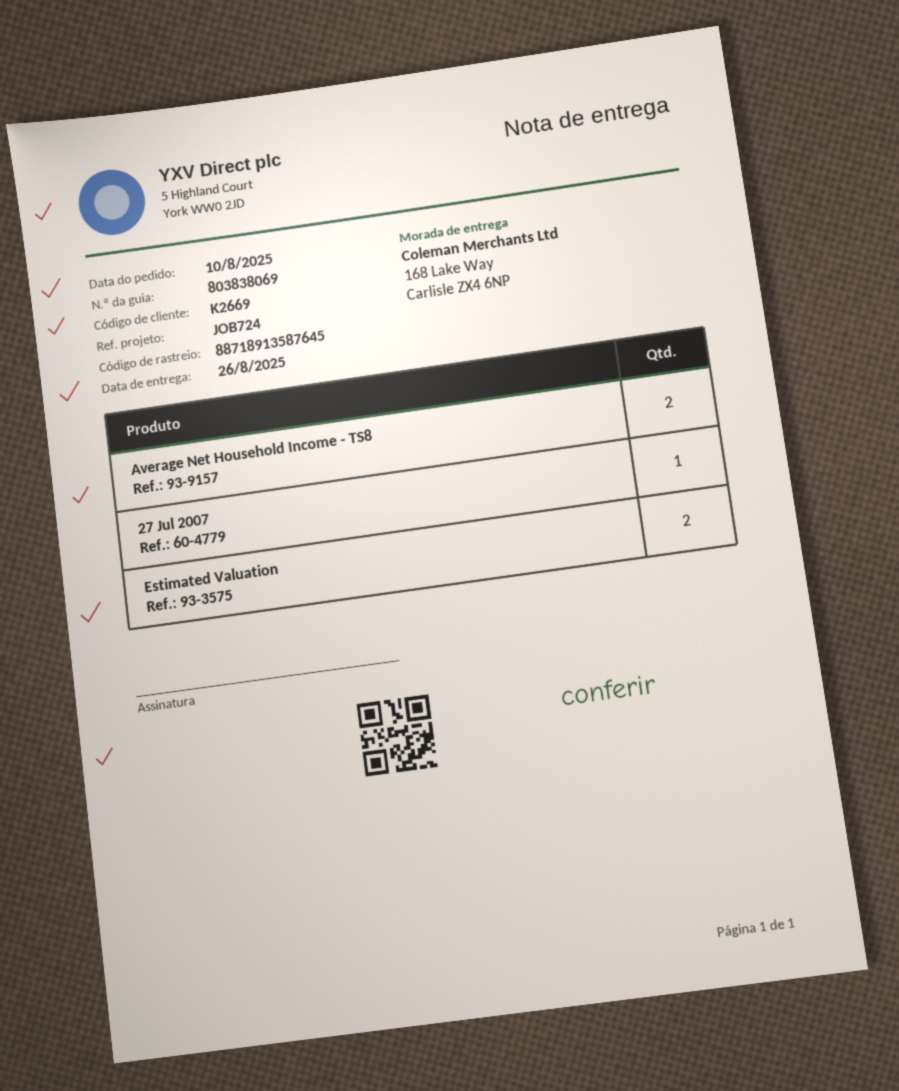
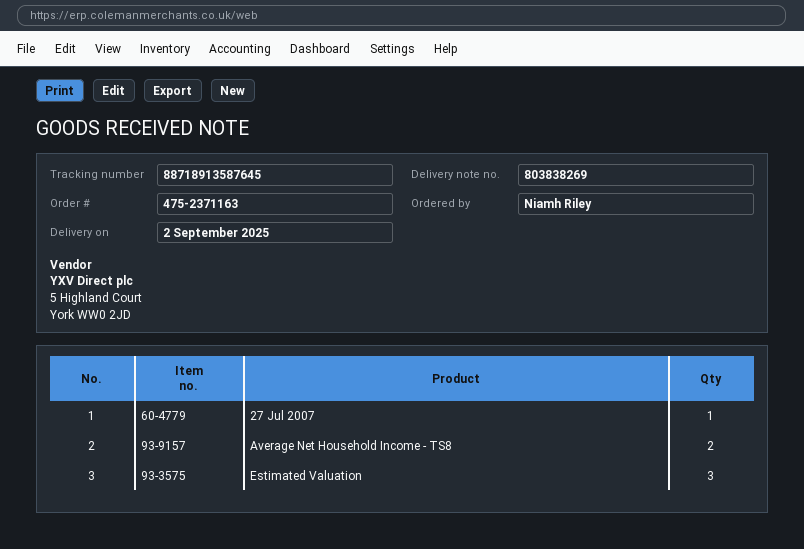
delivery note number: 803838069 -> 803838269
delivery date: 2025-08-26 -> 2025-09-02
Estimated Valuation: 2 -> 3

